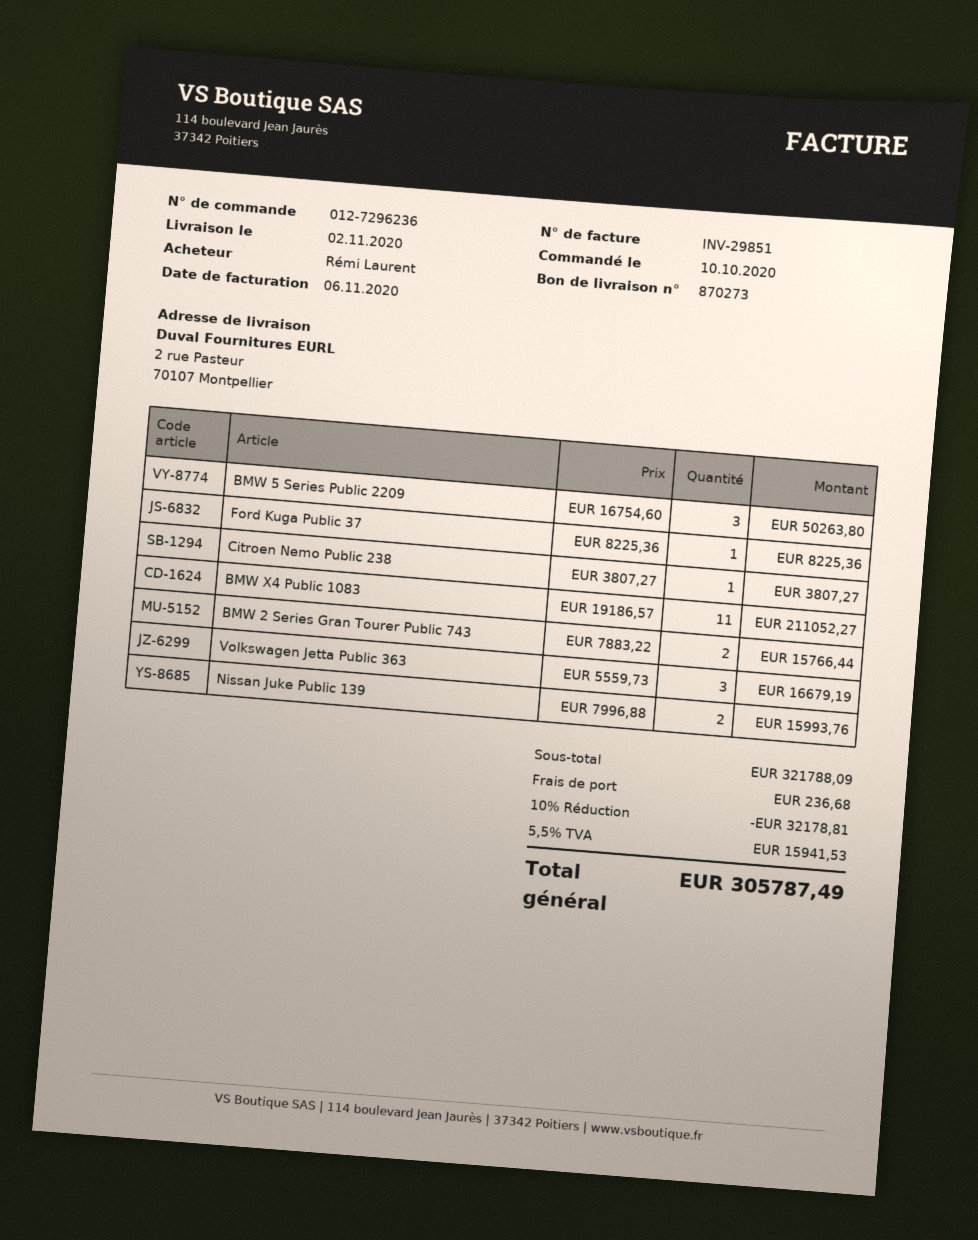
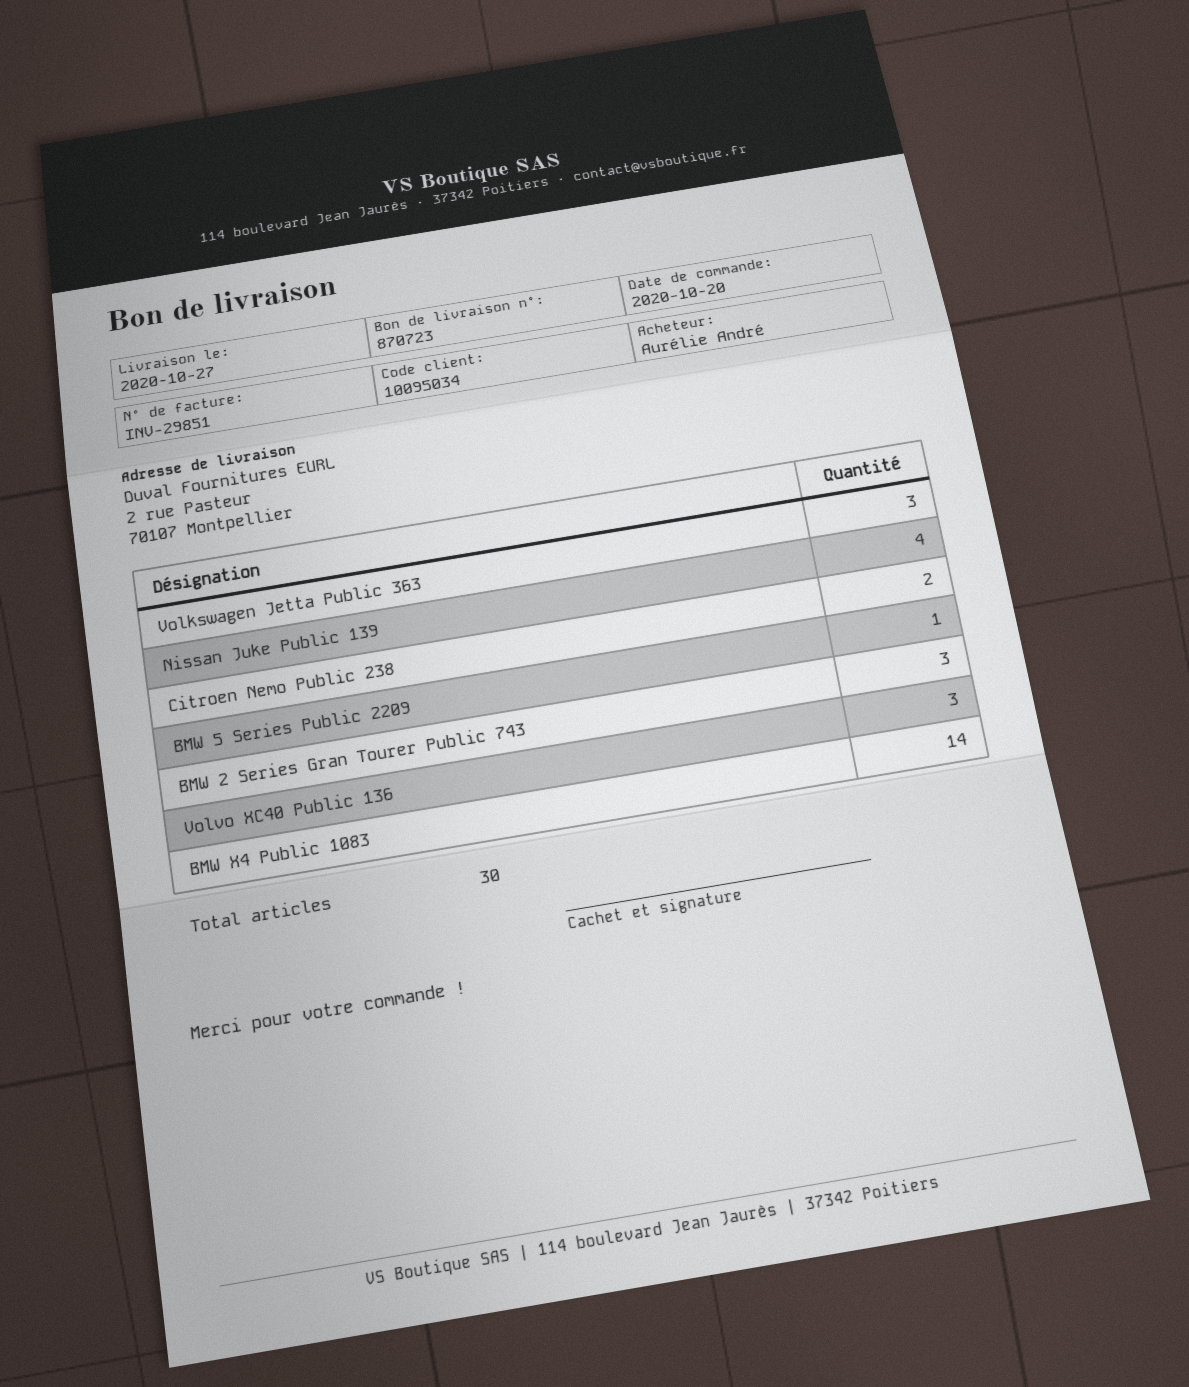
order date: 2020-10-10 -> 2020-10-20
delivery note number: 870273 -> 870723
delivery date: 2020-11-02 -> 2020-10-27
ordered by: Rémi Laurent -> Aurélie André
BMW 5 Series Public 2209: 3 -> 1
Ford Kuga Public 37: 1 -> none
Citroen Nemo Public 238: 1 -> 2
BMW X4 Public 1083: 11 -> 14
BMW 2 Series Gran Tourer Public 743: 2 -> 3
Nissan Juke Public 139: 2 -> 4
Volvo XC40 Public 136: none -> 3

